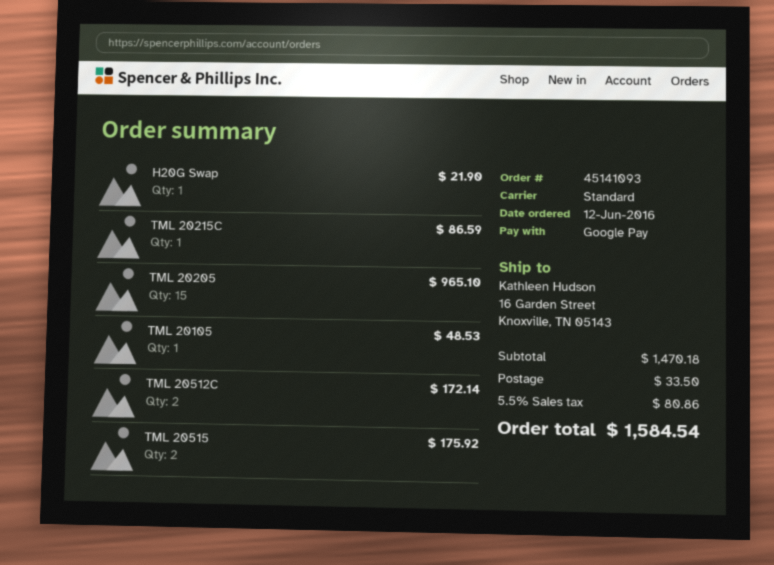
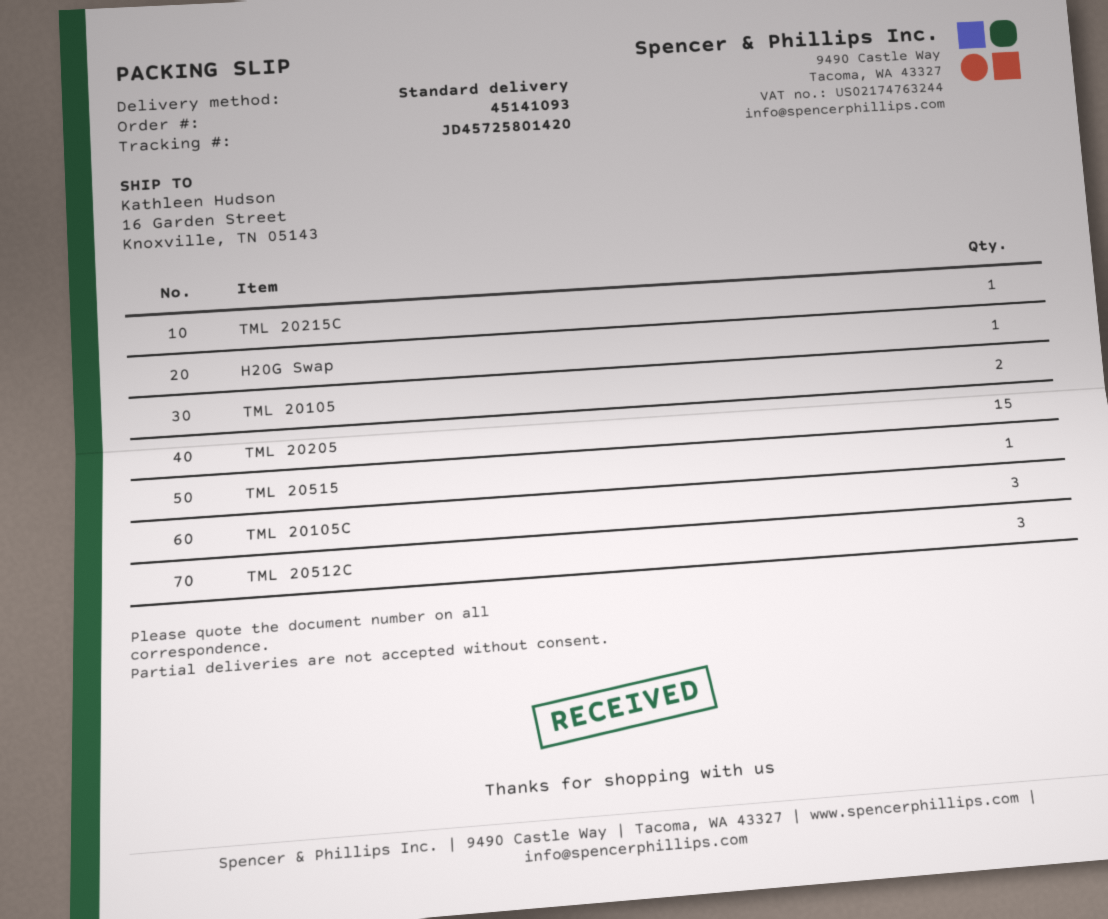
TML 20105: 1 -> 2
TML 20512C: 2 -> 3
TML 20515: 2 -> 1
TML 20105C: none -> 3

